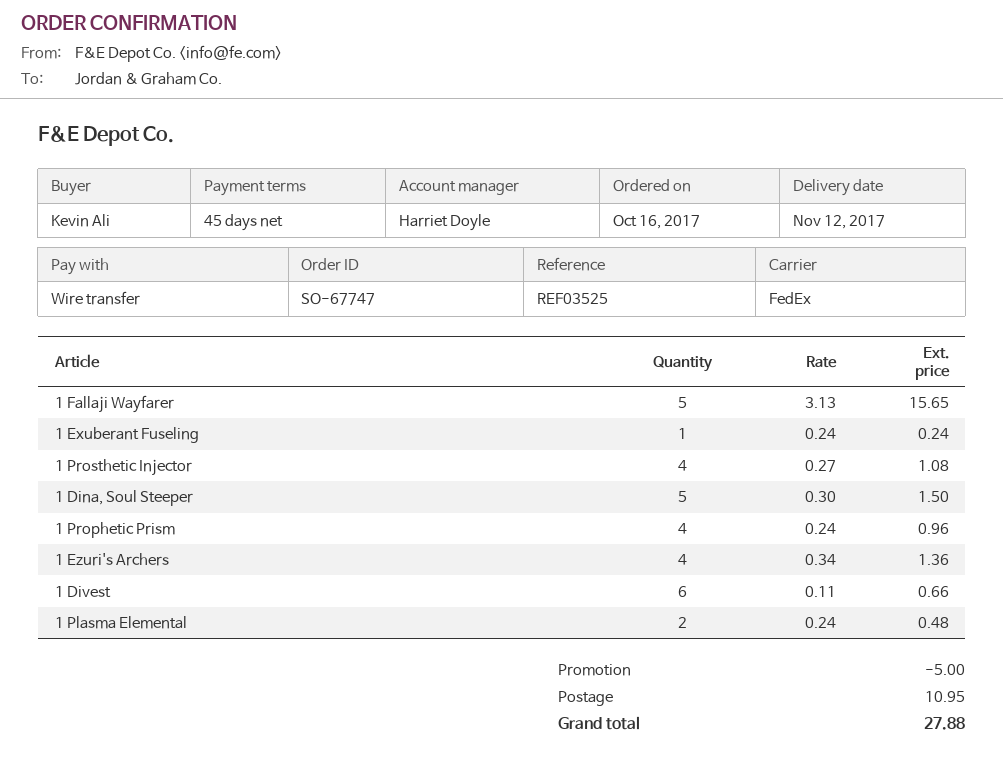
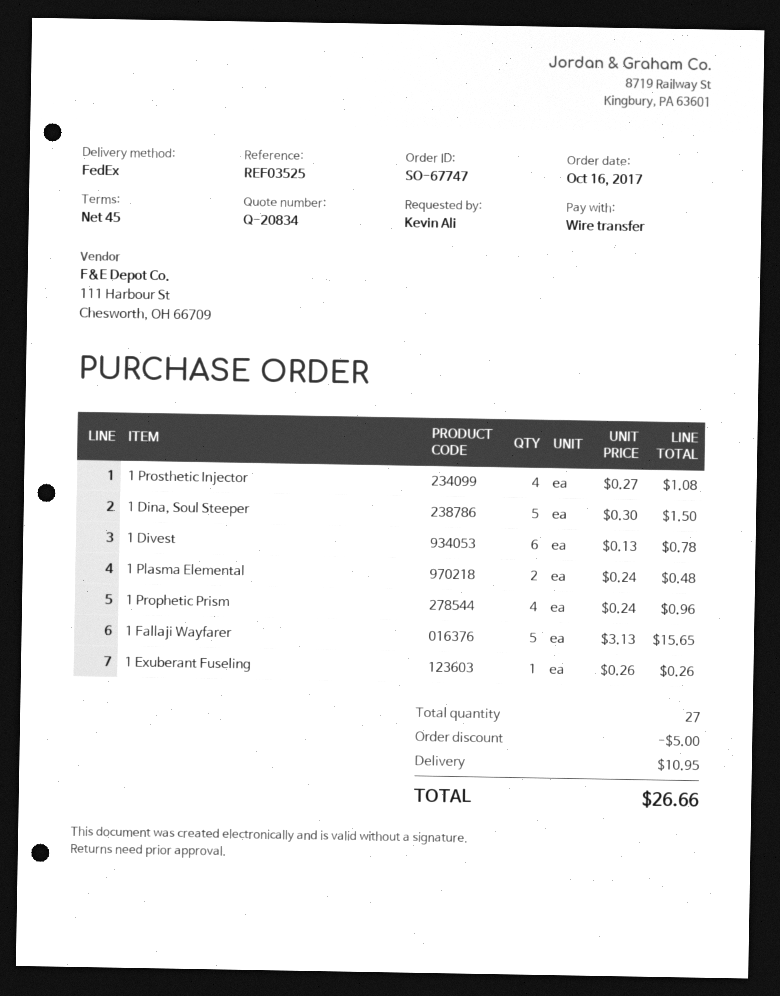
1 Exuberant Fuseling: 1 x 0.24 = 0.24 -> 1 x 0.26 = 0.26
1 Ezuri's Archers: 4 x 0.34 = 1.36 -> none
1 Divest: 6 x 0.11 = 0.66 -> 6 x 0.13 = 0.78
total: 27.88 -> 26.66

